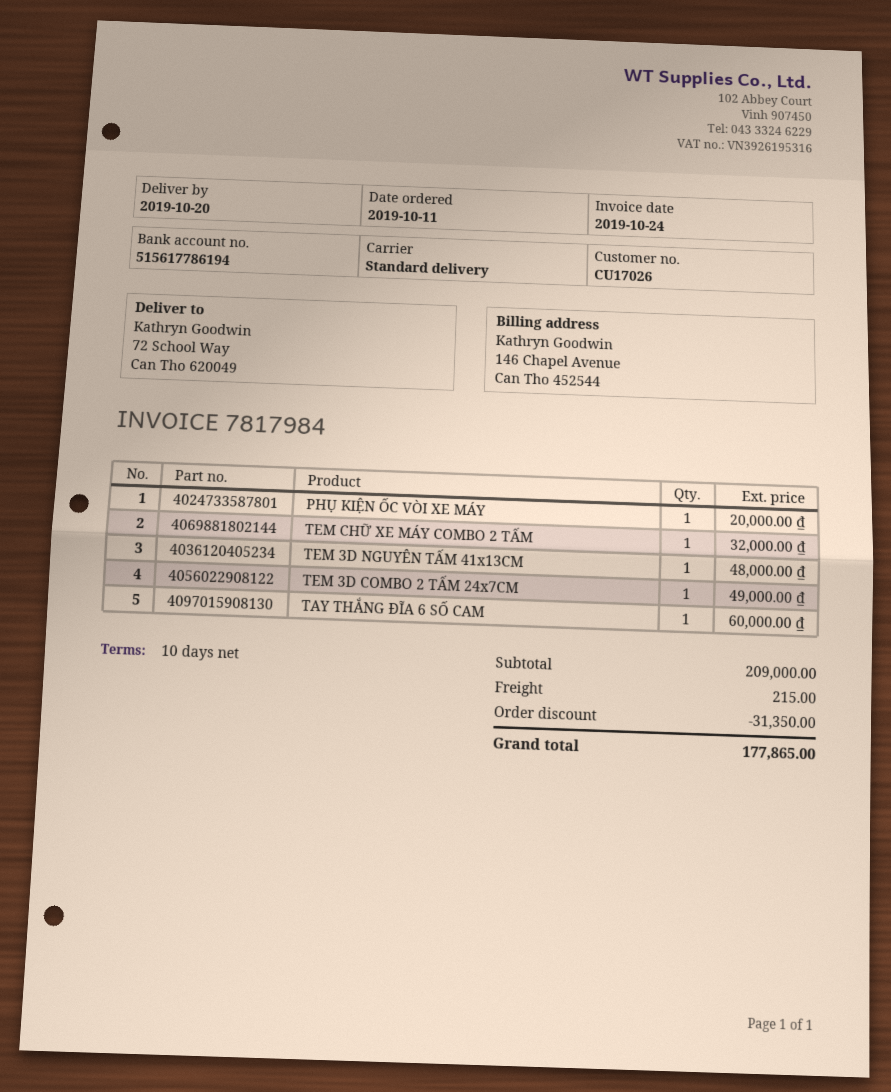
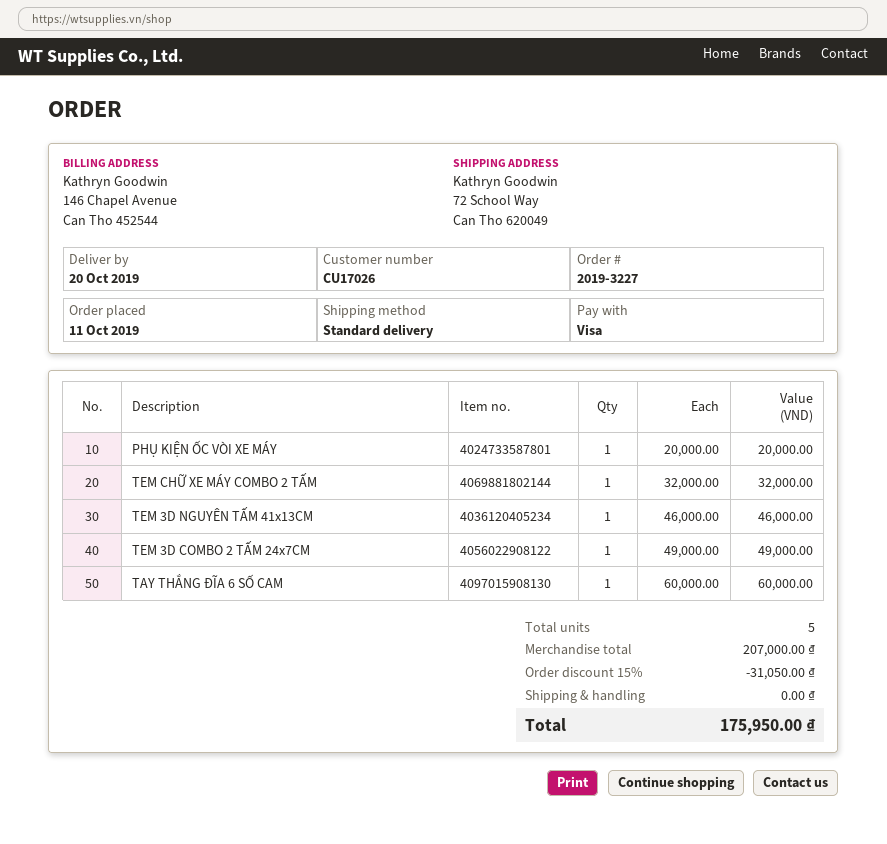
TEM 3D NGUYÊN TẤM 41x13CM: 1 for 48000.00 -> 1 for 46000.00
subtotal: 209000.00 -> 207000.00
discount: 31350.00 -> 31050.00
shipping: 215.00 -> 0.00
total: 177865.00 -> 175950.00

